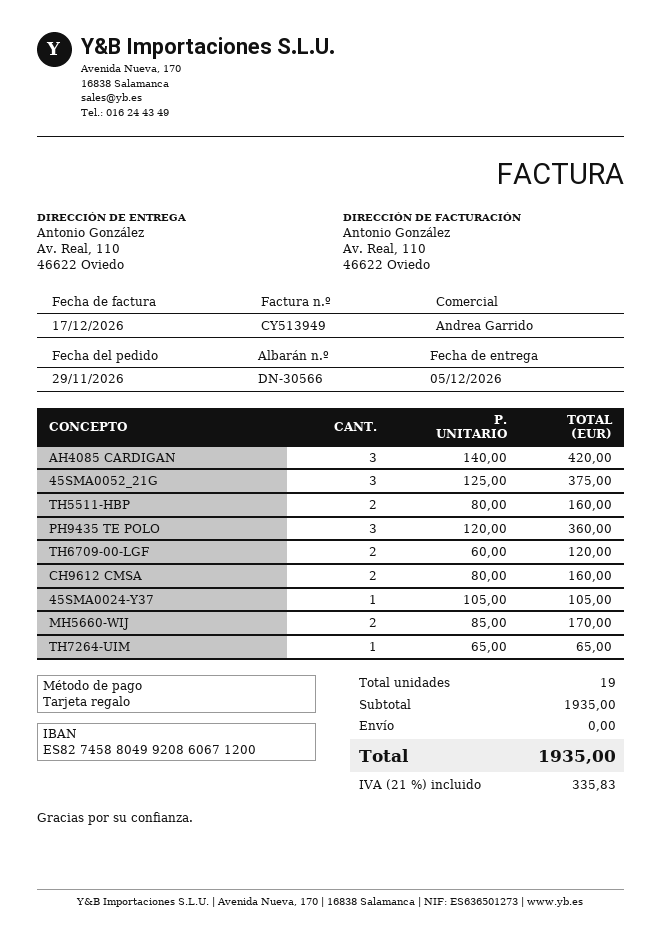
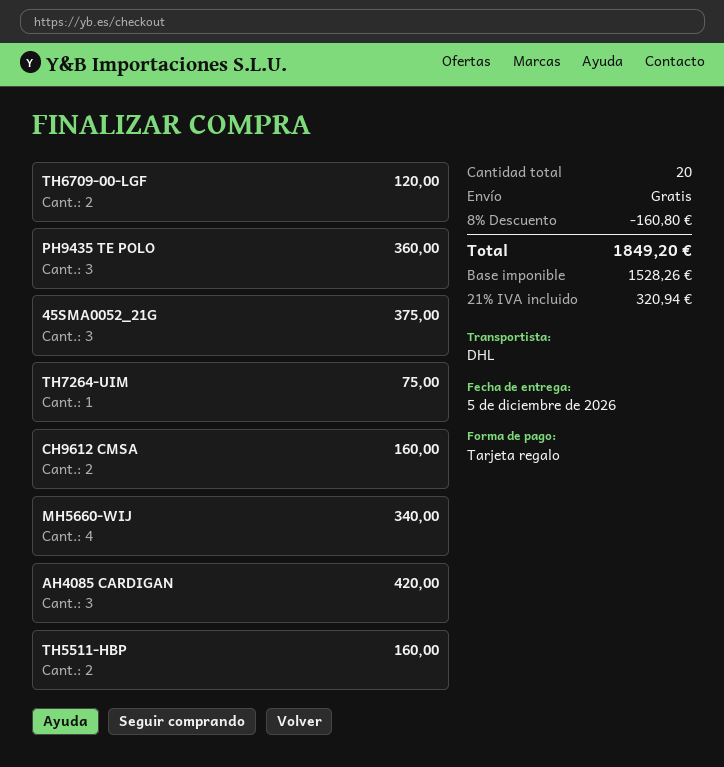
45SMA0024-Y37: 1 for 105.00 -> none
MH5660-WIJ: 2 for 170.00 -> 4 for 340.00
TH7264-UIM: 1 for 65.00 -> 1 for 75.00
total quantity: 19 -> 20
discount: none -> 8% = 160.80
tax: 21% = 335.83 -> 21% = 320.94
total: 1935.00 -> 1849.20

